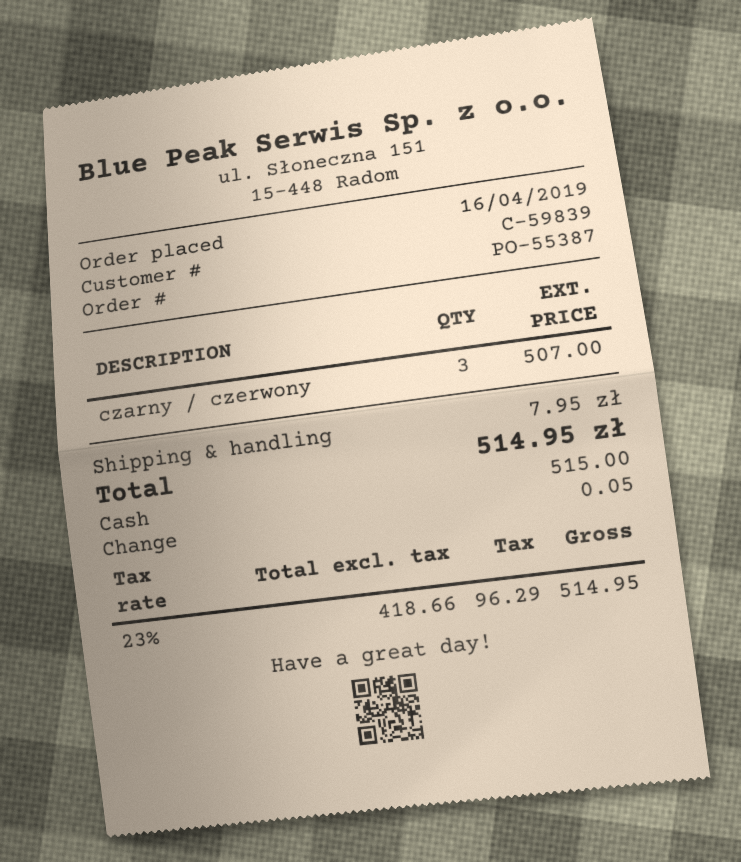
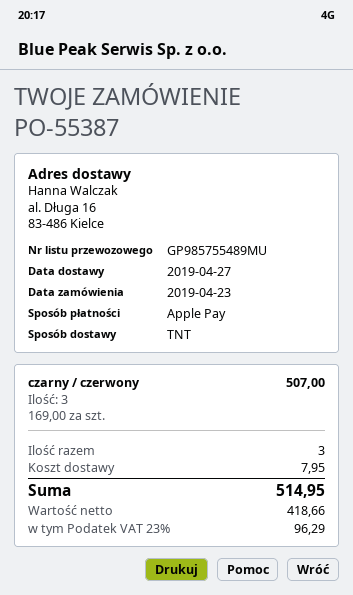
order date: 2019-04-16 -> 2019-04-23
payment method: cash -> Apple Pay

